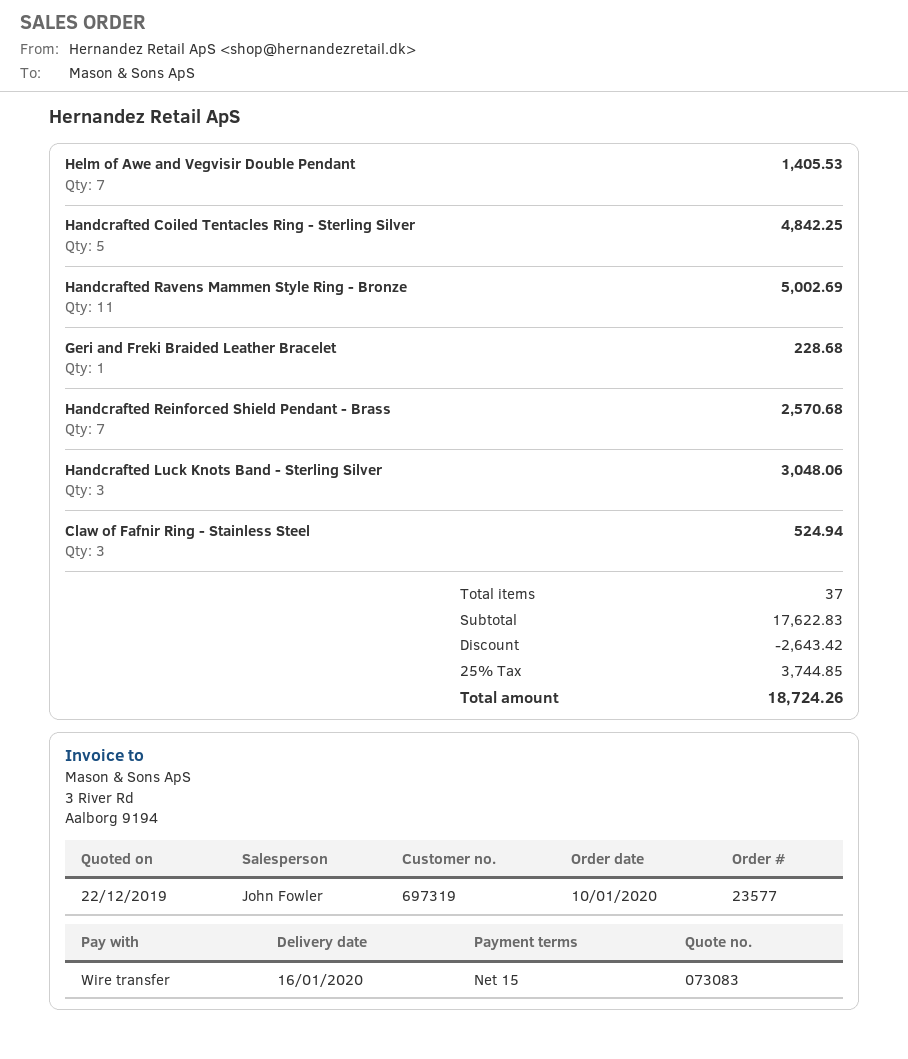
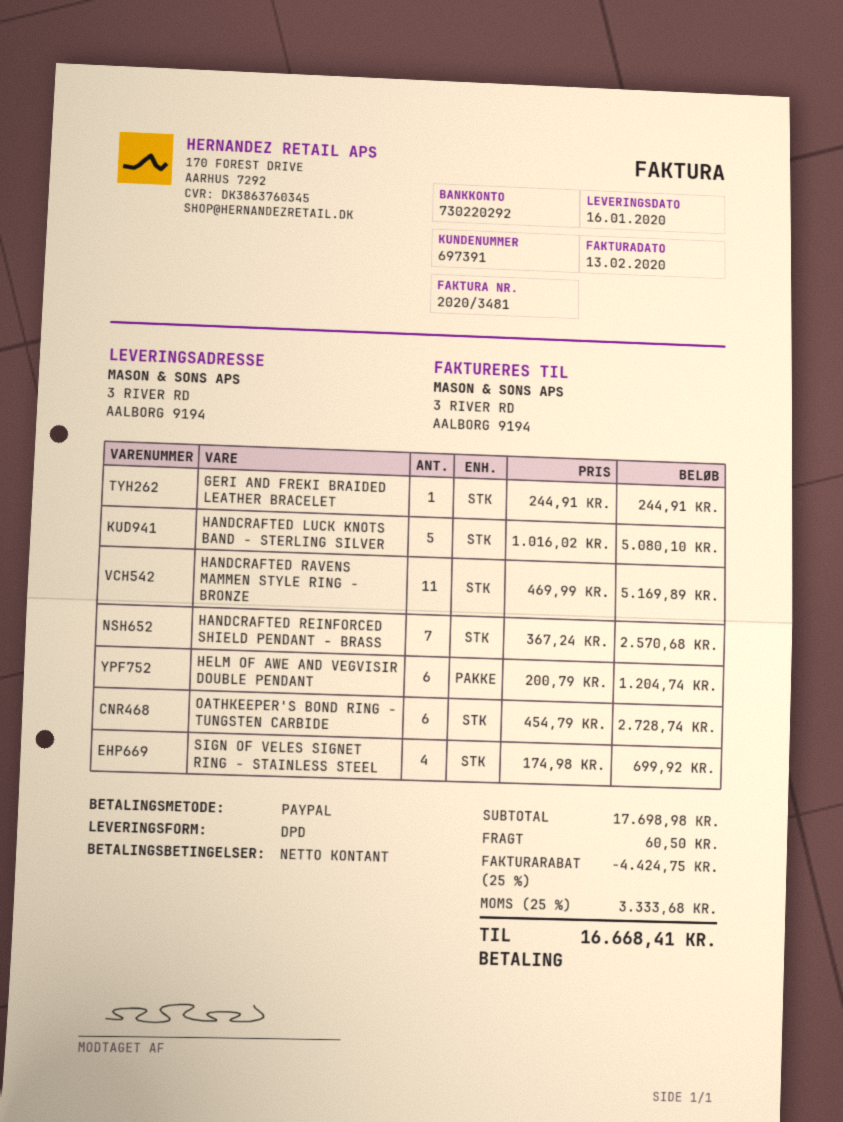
payment terms: 15 days -> on receipt
customer number: 697319 -> 697391
payment method: bank transfer -> PayPal
Helm of Awe and Vegvisir Double Pendant: 7 for 1405.53 -> 6 for 1204.74
Handcrafted Coiled Tentacles Ring - Sterling Silver: 5 for 4842.25 -> none
Handcrafted Ravens Mammen Style Ring - Bronze: 11 for 5002.69 -> 11 for 5169.89
Geri and Freki Braided Leather Bracelet: 1 for 228.68 -> 1 for 244.91
Handcrafted Luck Knots Band - Sterling Silver: 3 for 3048.06 -> 5 for 5080.10
Claw of Fafnir Ring - Stainless Steel: 3 for 524.94 -> none
OATHKEEPER'S BOND RING - TUNGSTEN CARBIDE: none -> 6 for 2728.74
SIGN OF VELES SIGNET RING - STAINLESS STEEL: none -> 4 for 699.92
subtotal: 17622.83 -> 17698.98
discount: 2643.42 -> 4424.75
shipping: none -> 60.50
tax: 25% = 3744.85 -> 25% = 3333.68
total: 18724.26 -> 16668.41

